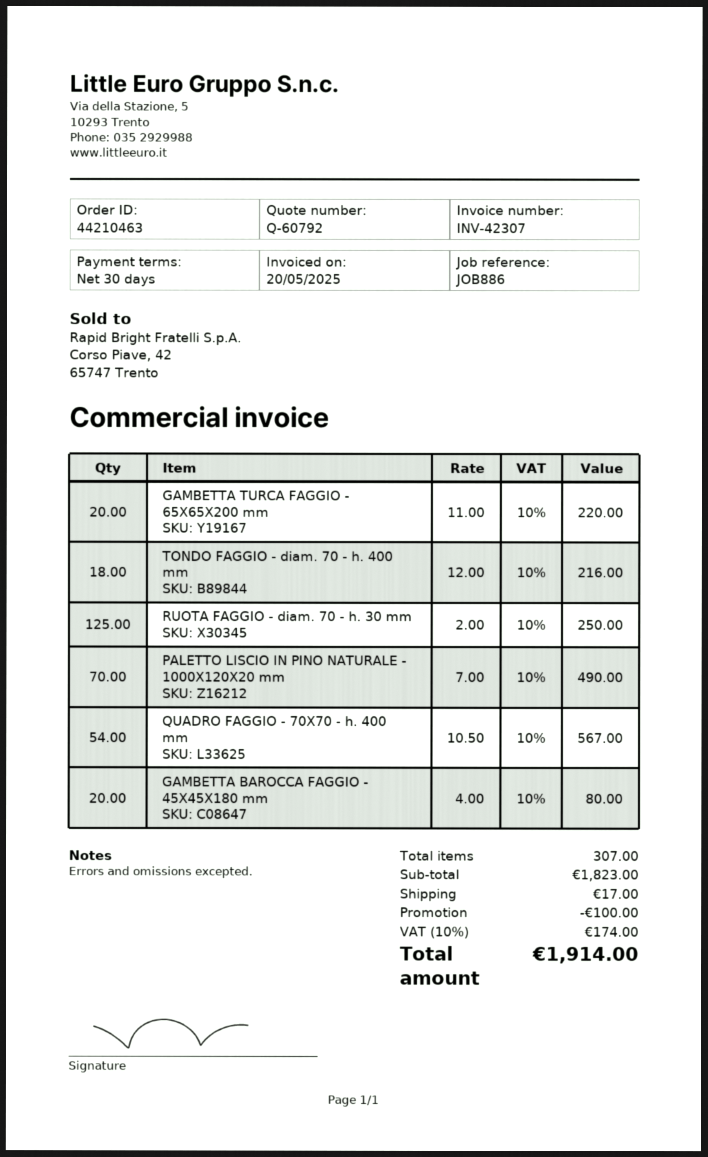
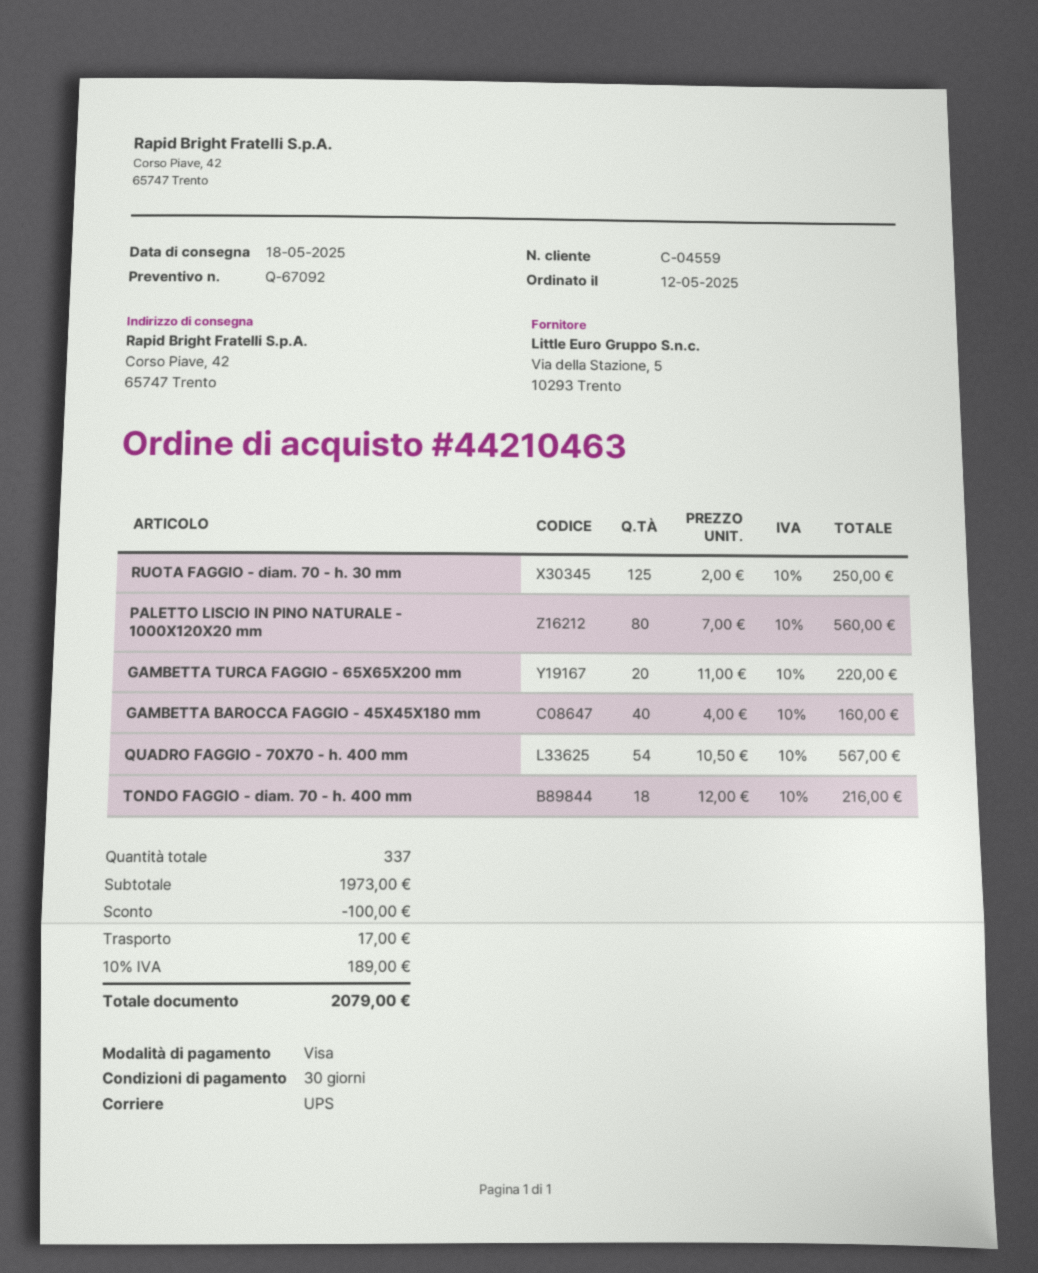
quote number: Q-60792 -> Q-67092
PALETTO LISCIO IN PINO NATURALE - 1000X120X20 mm: 70 x 7.00 = 490.00 -> 80 x 7.00 = 560.00
GAMBETTA BAROCCA FAGGIO - 45X45X180 mm: 20 x 4.00 = 80.00 -> 40 x 4.00 = 160.00
total quantity: 307 -> 337
subtotal: 1823.00 -> 1973.00
tax: 10% = 174.00 -> 10% = 189.00
total: 1914.00 -> 2079.00

